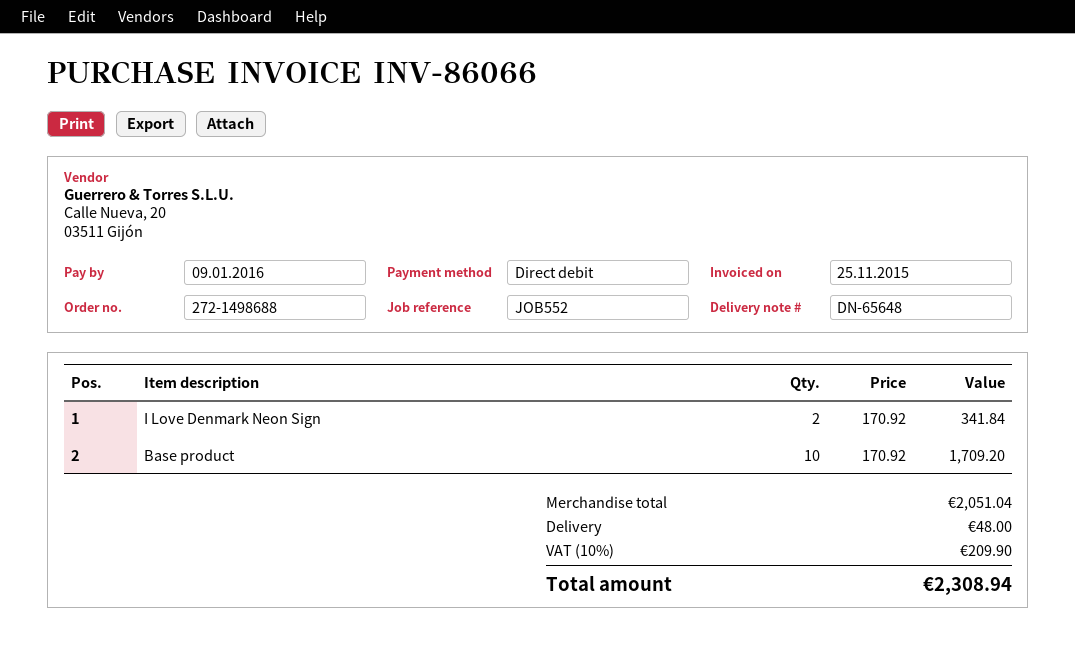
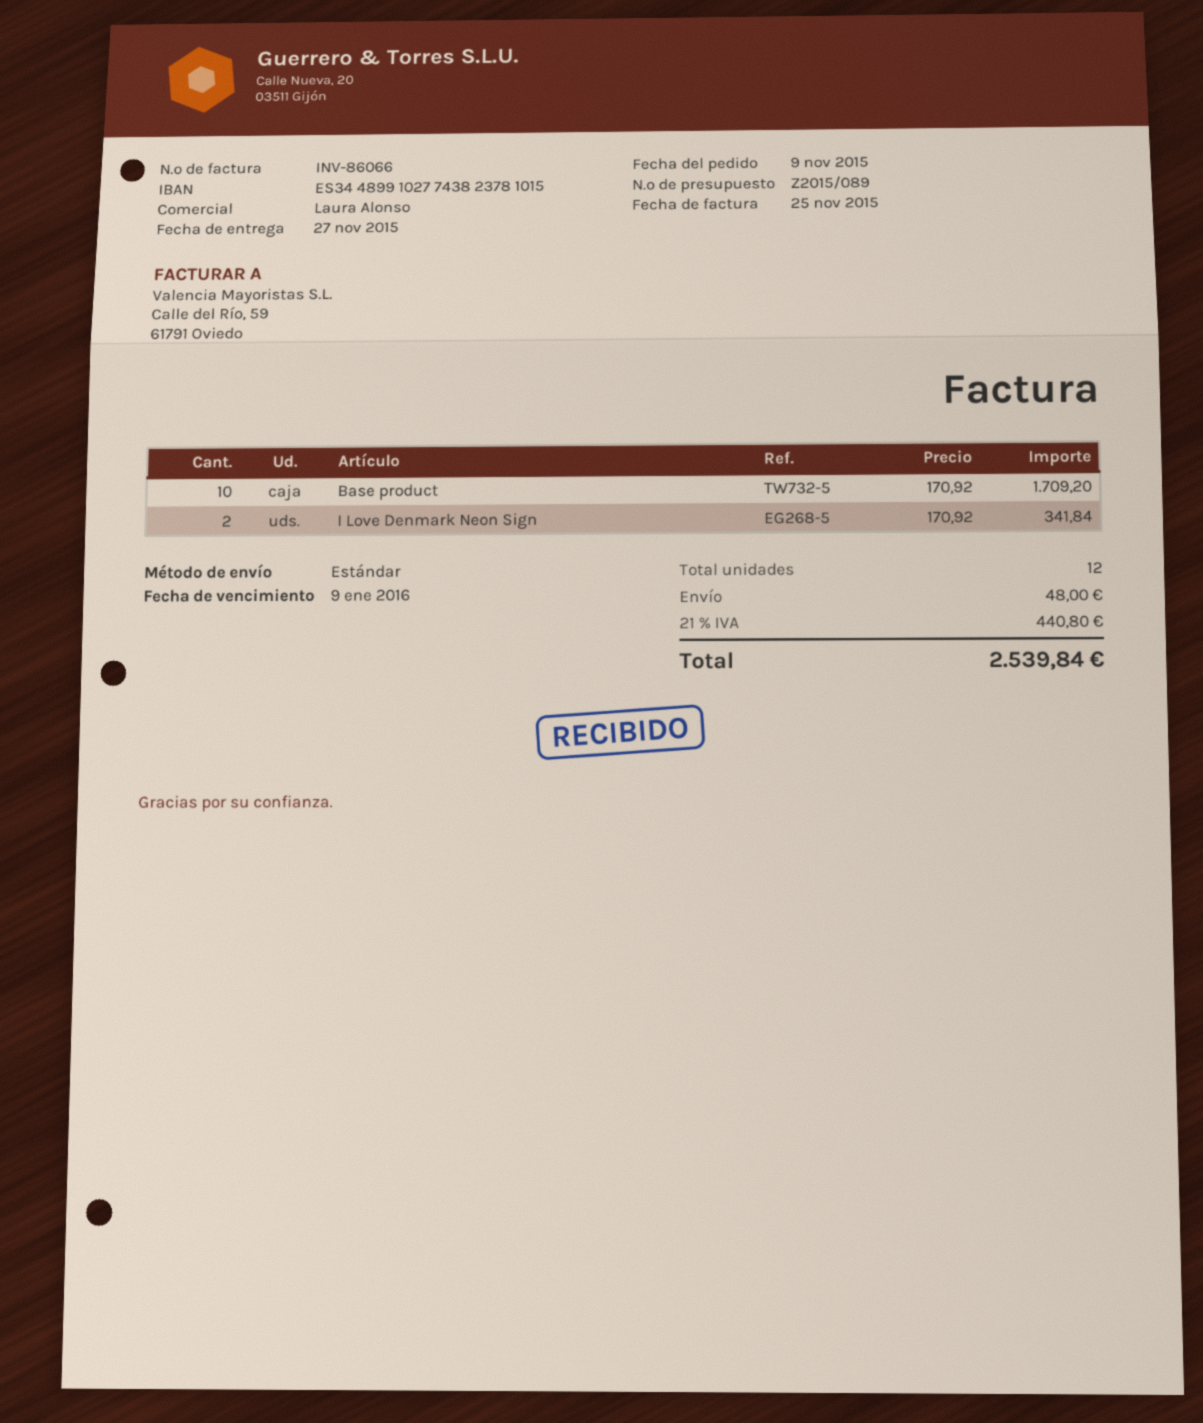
tax: 10% = 209.90 -> 21% = 440.80
total: 2308.94 -> 2539.84

